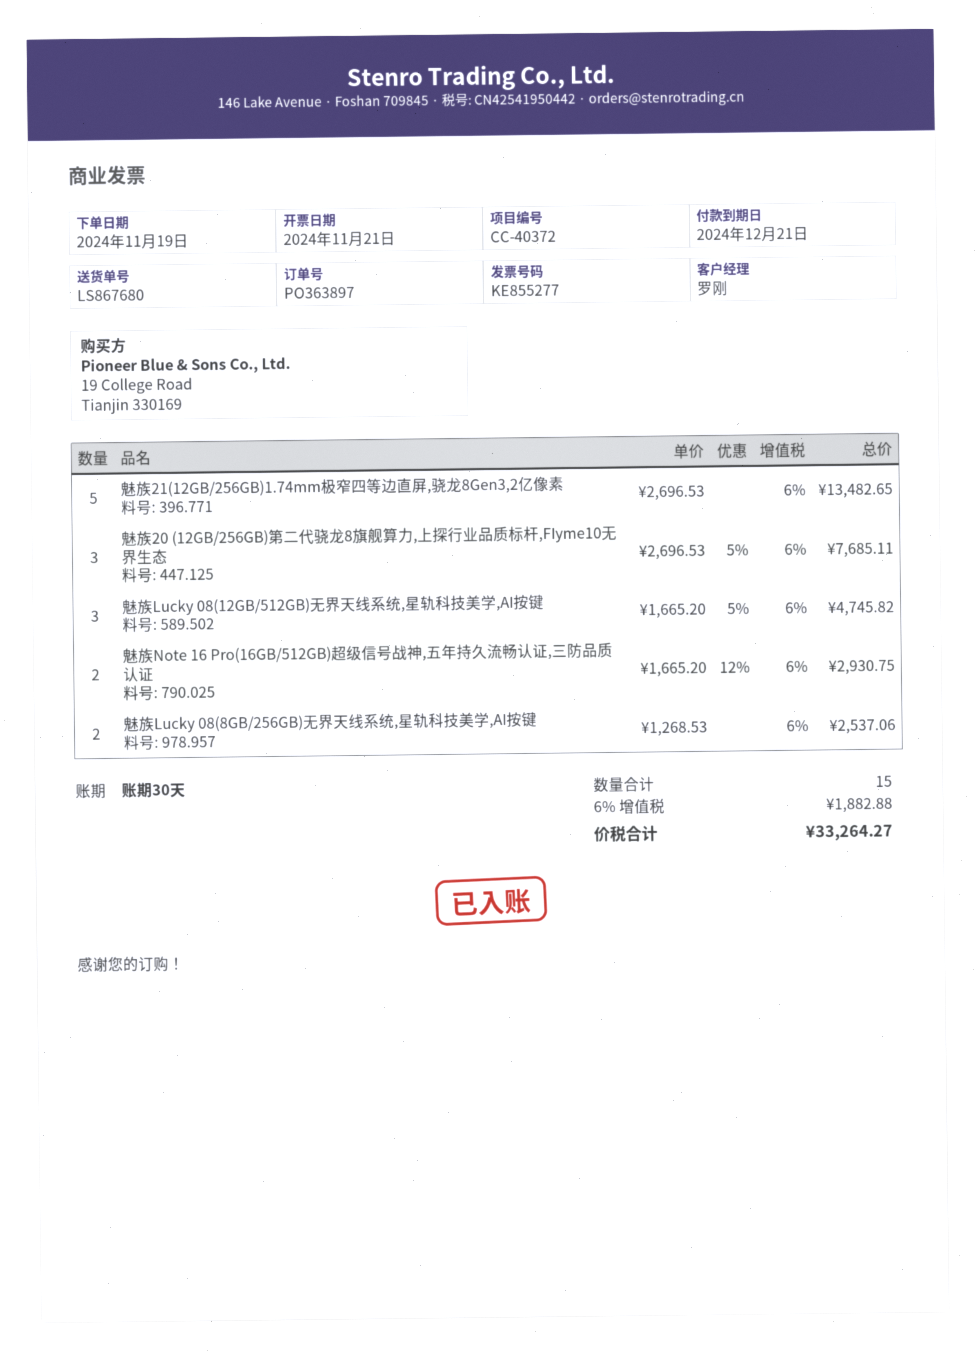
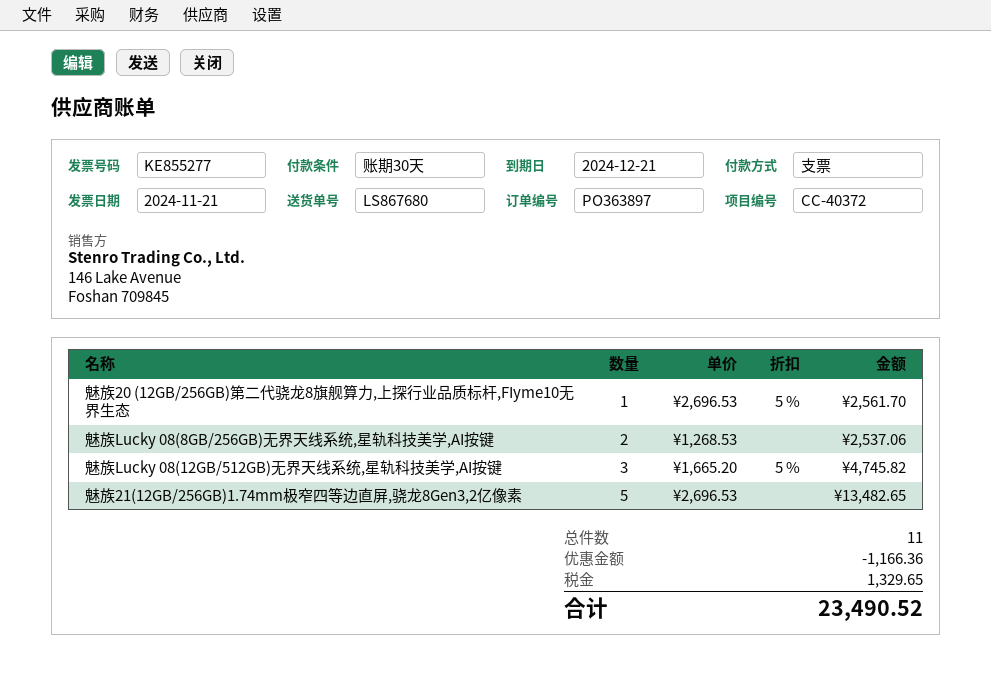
魅族20 (12GB/256GB)第二代骁龙8旗舰算力,上探行业品质标杆,FIyme10无界生态: 3 x 2696.53 - 5% = 7685.11 -> 1 x 2696.53 - 5% = 2561.70
魅族Note 16 Pro(16GB/512GB)超级信号战神,五年持久流畅认证,三防品质认证: 2 x 1665.20 - 12% = 2930.75 -> none
total quantity: 15 -> 11
discount: none -> 1166.36
tax: 1882.88 -> 1329.65
total: 33264.27 -> 23490.52

